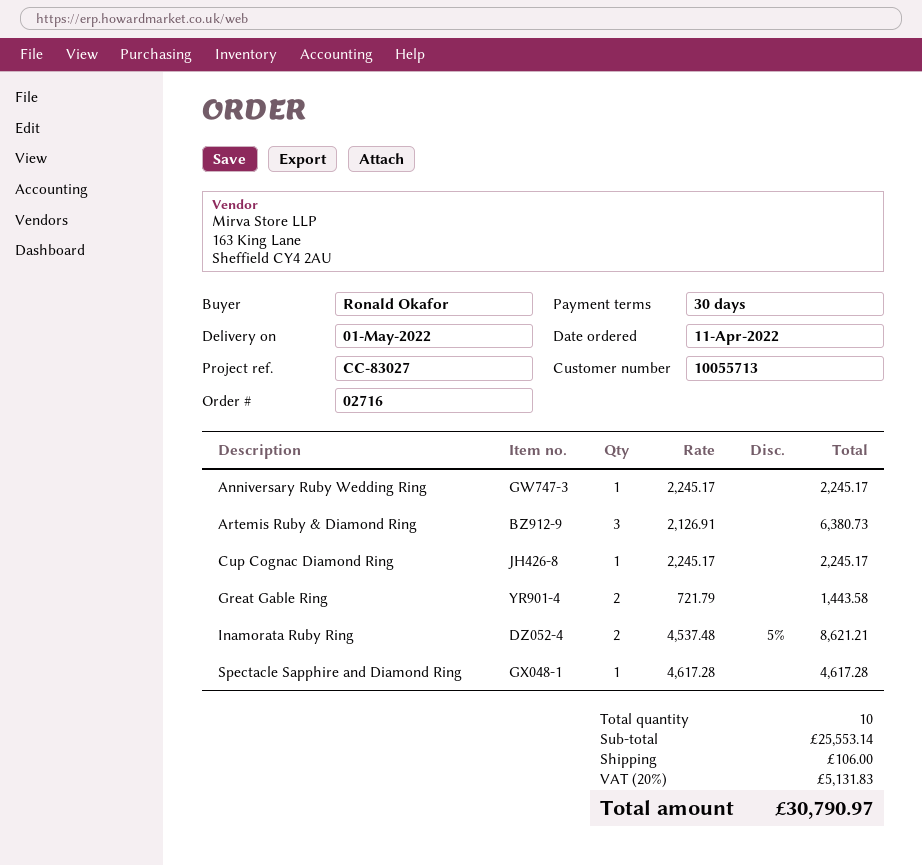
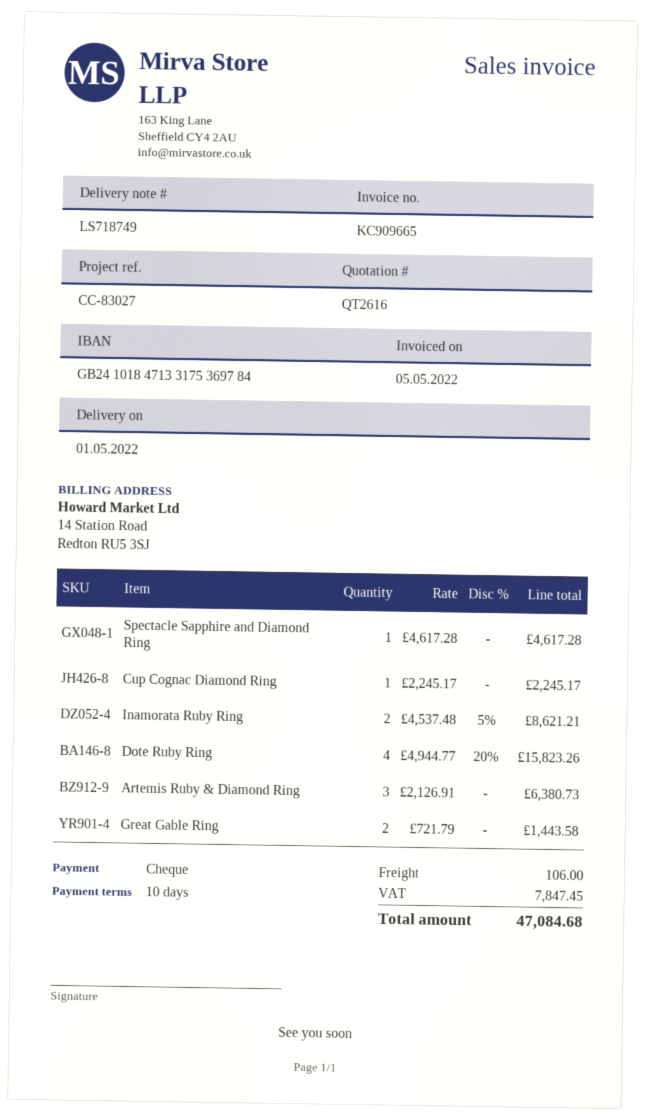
payment terms: 30 days -> 10 days
Anniversary Ruby Wedding Ring: 1 x 2245.17 = 2245.17 -> none
Dote Ruby Ring: none -> 4 x 4944.77 - 20% = 15823.26
tax: 5131.83 -> 7847.45
total: 30790.97 -> 47084.68

